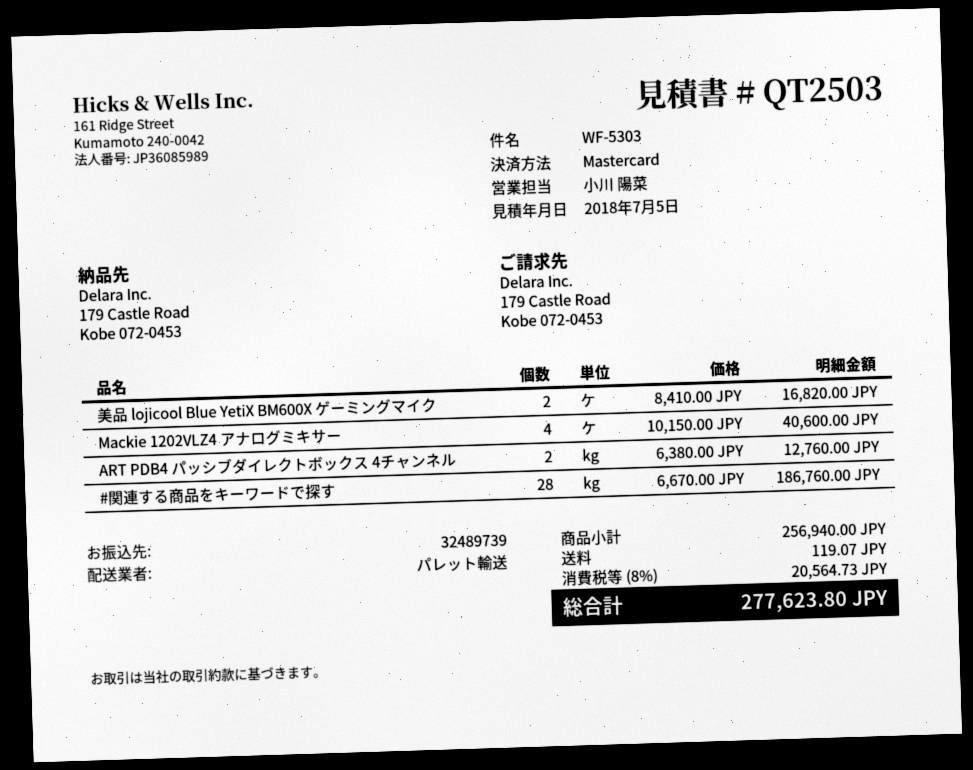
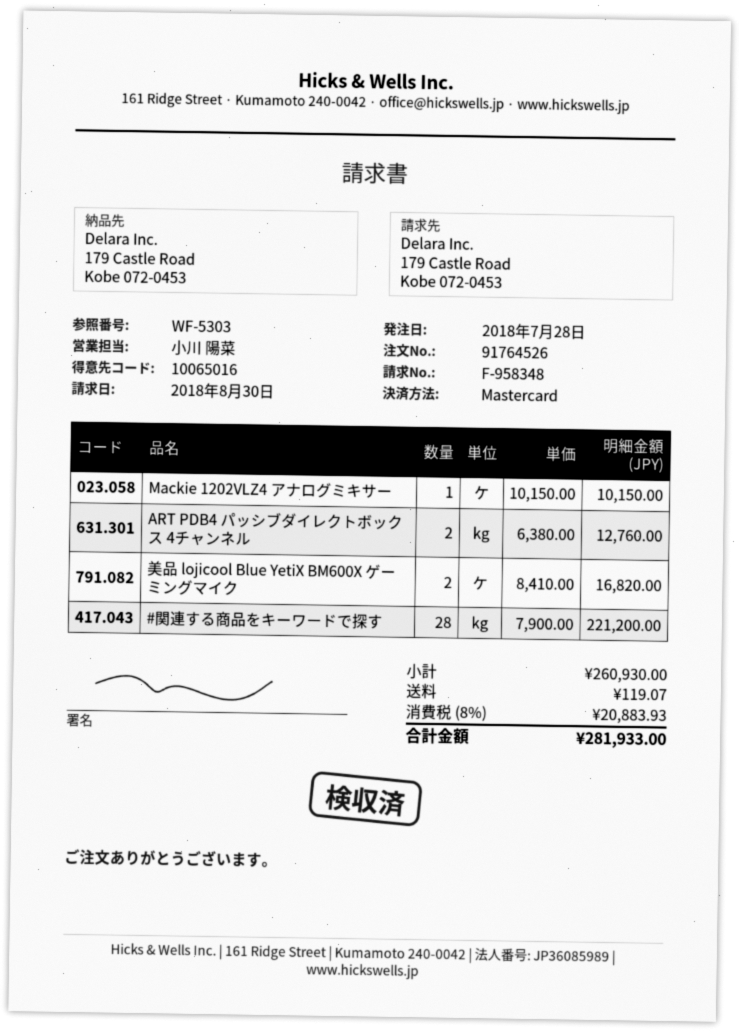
Mackie 1202VLZ4 アナログミキサー: 4 x 10150.00 = 40600.00 -> 1 x 10150.00 = 10150.00
#関連する商品をキーワードで探す: 28 x 6670.00 = 186760.00 -> 28 x 7900.00 = 221200.00
subtotal: 256940.00 -> 260930.00
tax: 8% = 20564.73 -> 8% = 20883.93
total: 277623.80 -> 281933.00

